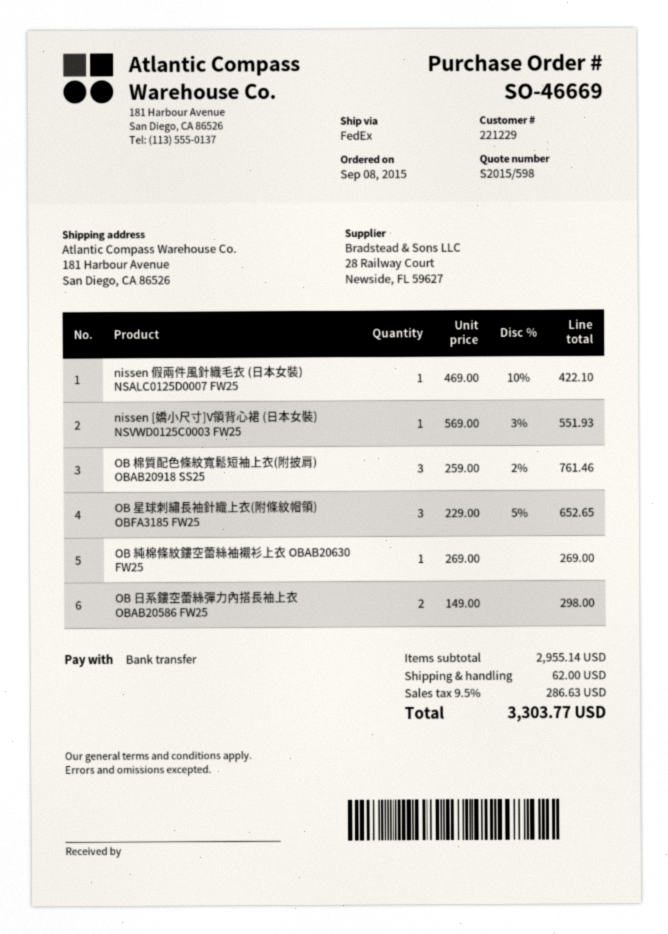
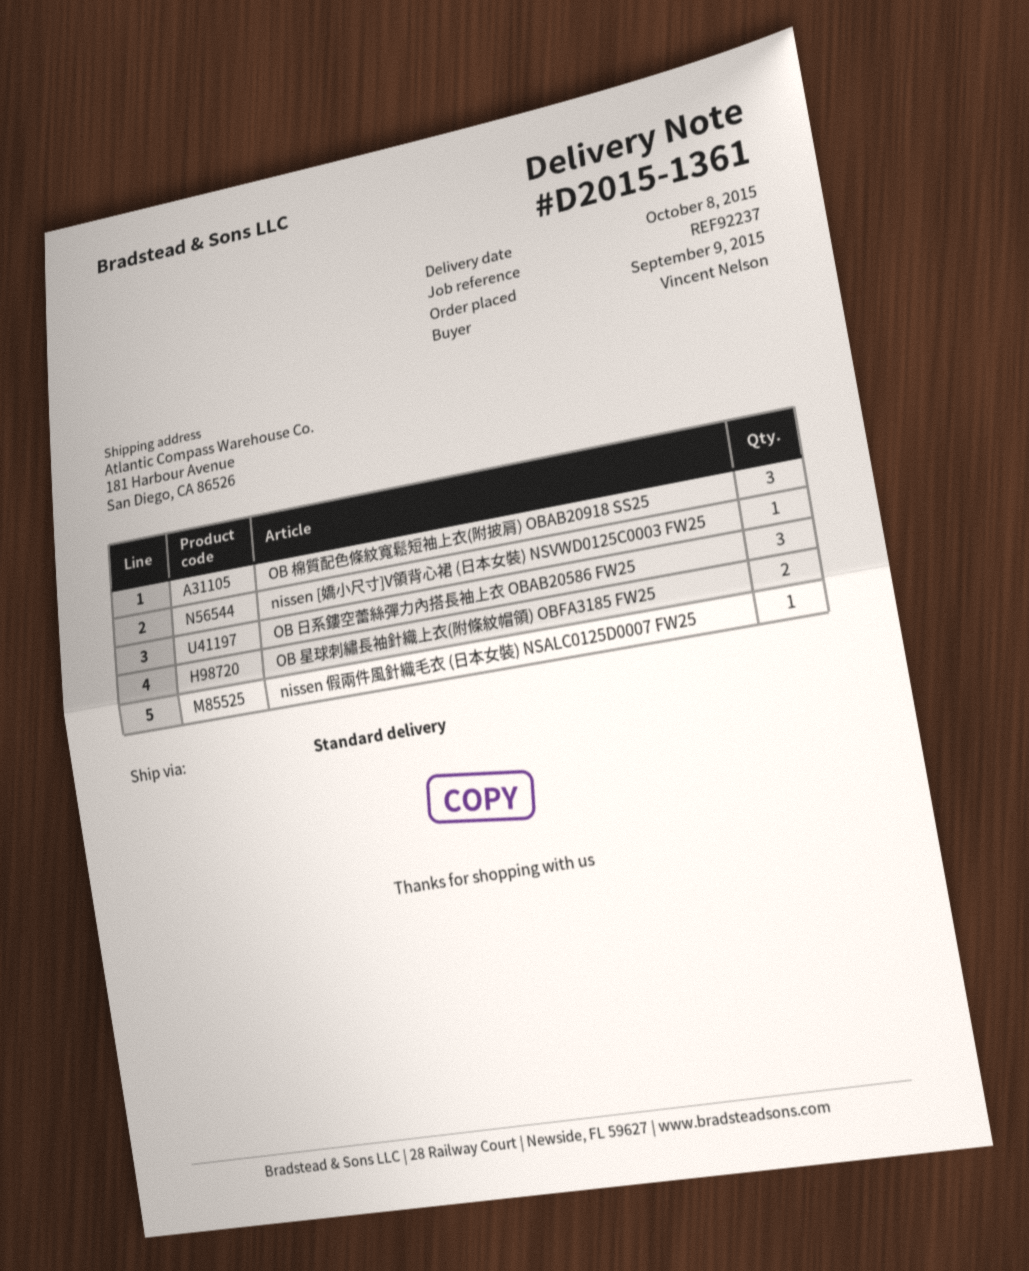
order date: 2015-09-08 -> 2015-09-09
shipping method: FedEx -> standard
OB 星球刺繡長袖針織上衣(附條紋帽領) OBFA3185 FW25: 3 -> 2
OB 純棉條紋鏤空蕾絲袖襯衫上衣 OBAB20630 FW25: 1 -> none
OB 日系鏤空蕾絲彈力內搭長袖上衣 OBAB20586 FW25: 2 -> 3

